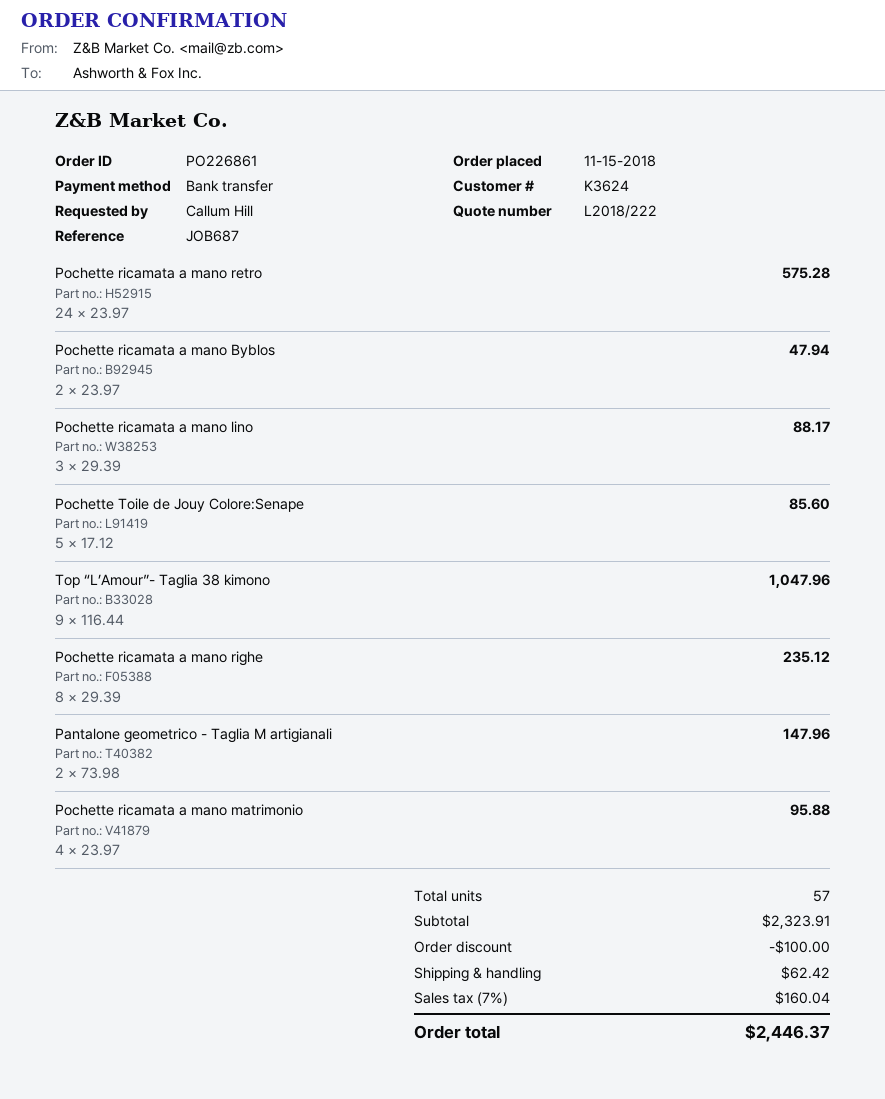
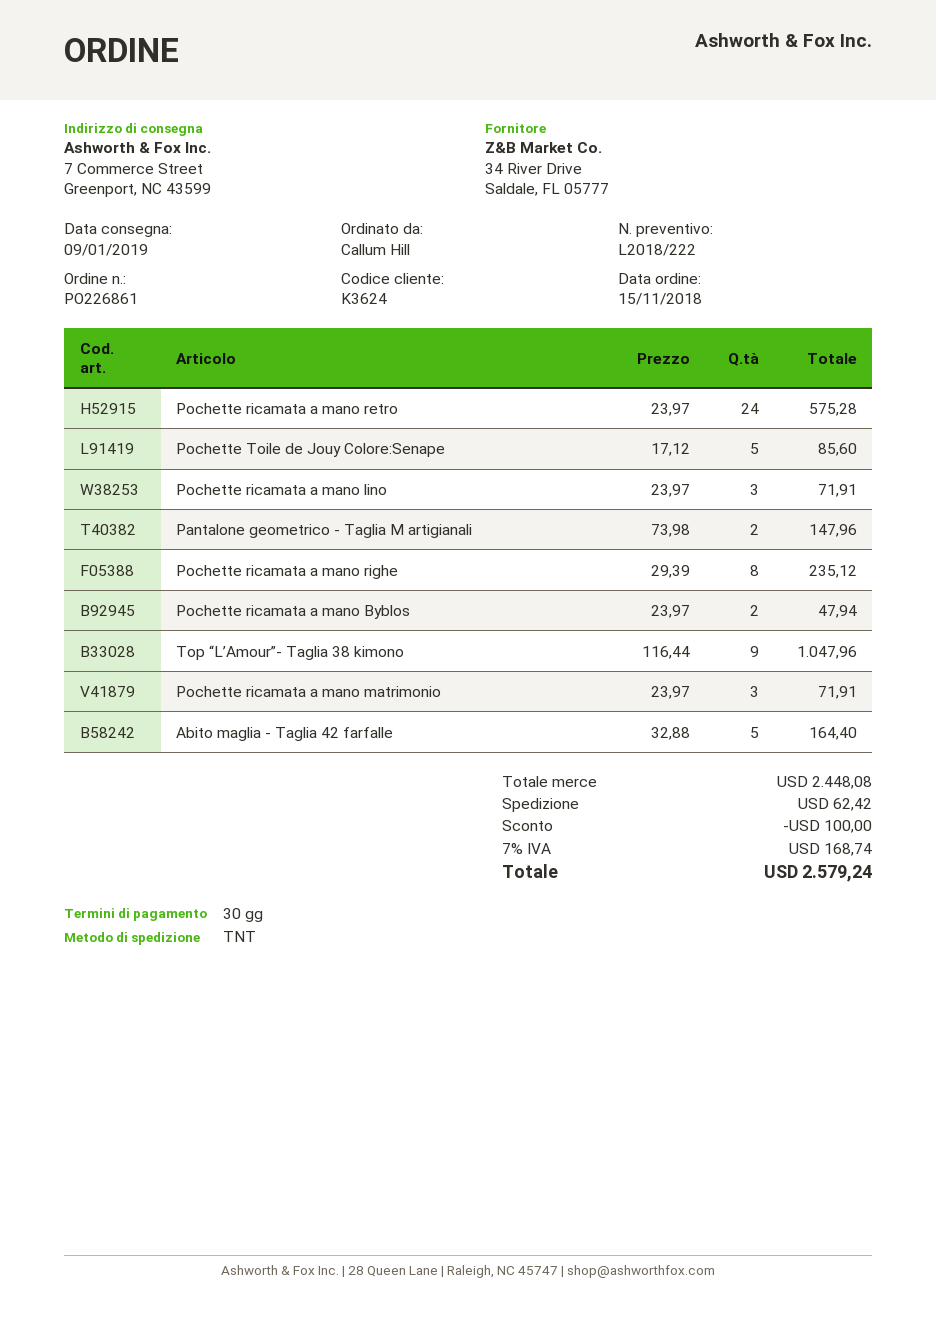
Pochette ricamata a mano lino: 3 x 29.39 = 88.17 -> 3 x 23.97 = 71.91
Pochette ricamata a mano matrimonio: 4 x 23.97 = 95.88 -> 3 x 23.97 = 71.91
Abito maglia - Taglia 42 farfalle: none -> 5 x 32.88 = 164.40
subtotal: 2323.91 -> 2448.08
tax: 7% = 160.04 -> 7% = 168.74
total: 2446.37 -> 2579.24

